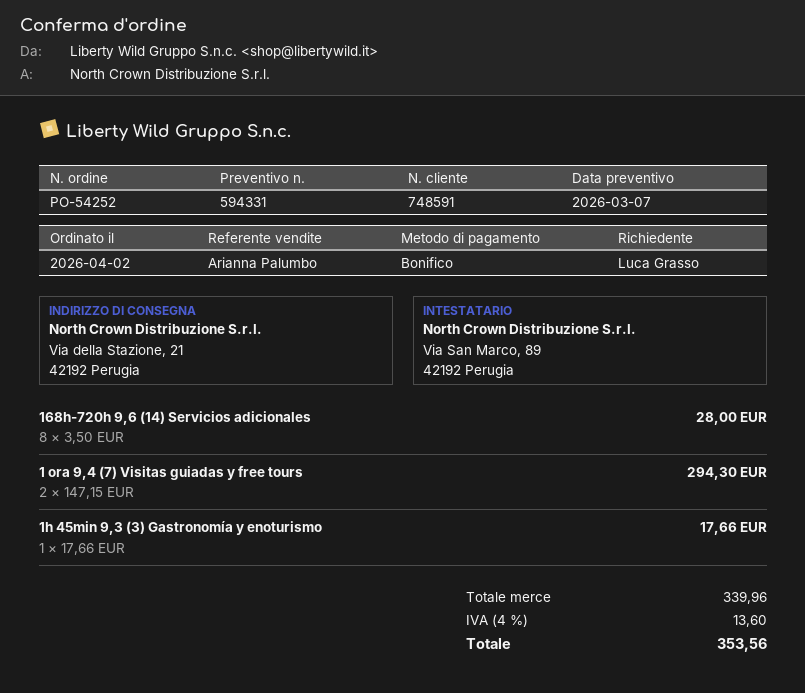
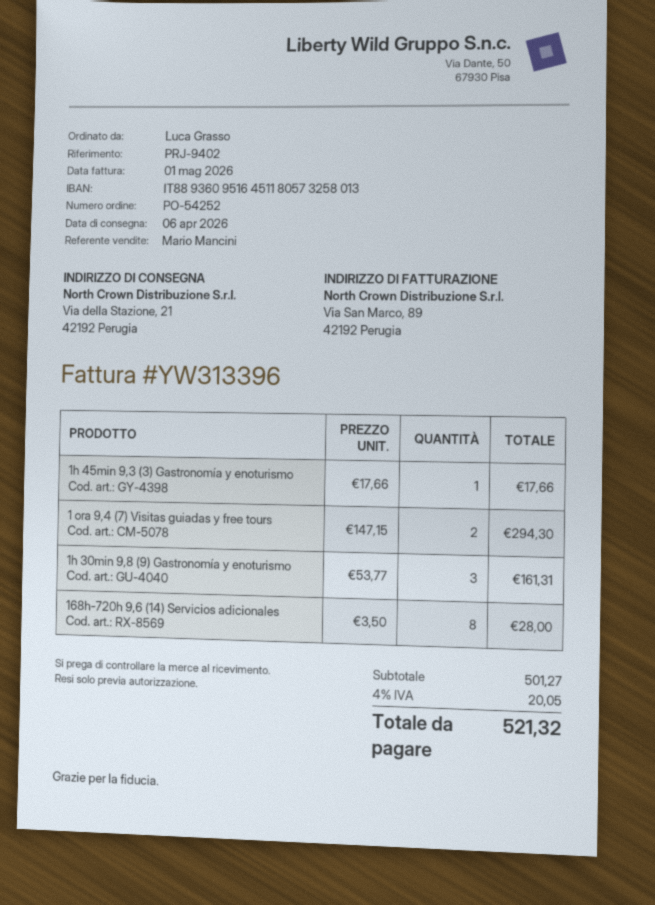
sales rep: Arianna Palumbo -> Mario Mancini
1h 30min 9,8 (9) Gastronomía y enoturismo: none -> 3 x 53.77 = 161.31
subtotal: 339.96 -> 501.27
tax: 4% = 13.60 -> 4% = 20.05
total: 353.56 -> 521.32

